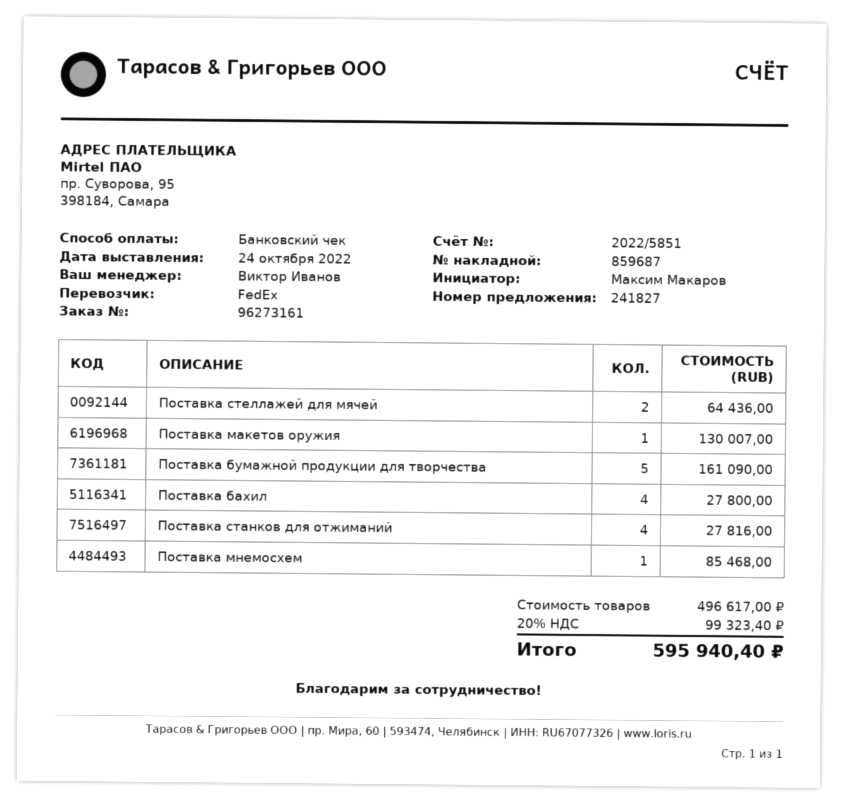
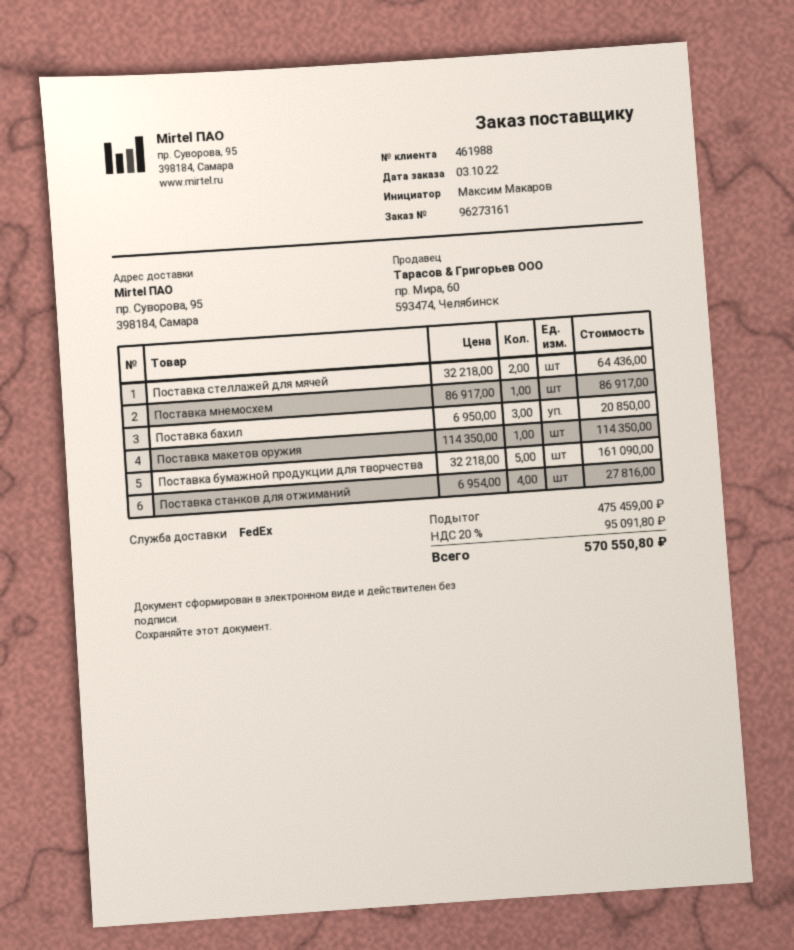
Поставка макетов оружия: 1 for 130007.00 -> 1 for 114350.00
Поставка бахил: 4 for 27800.00 -> 3 for 20850.00
Поставка мнемосхем: 1 for 85468.00 -> 1 for 86917.00
subtotal: 496617.00 -> 475459.00
tax: 20% = 99323.40 -> 20% = 95091.80
total: 595940.40 -> 570550.80

